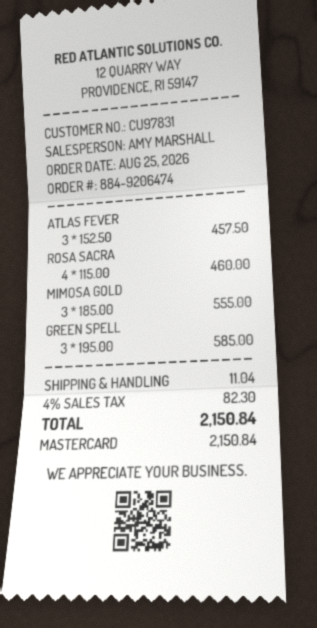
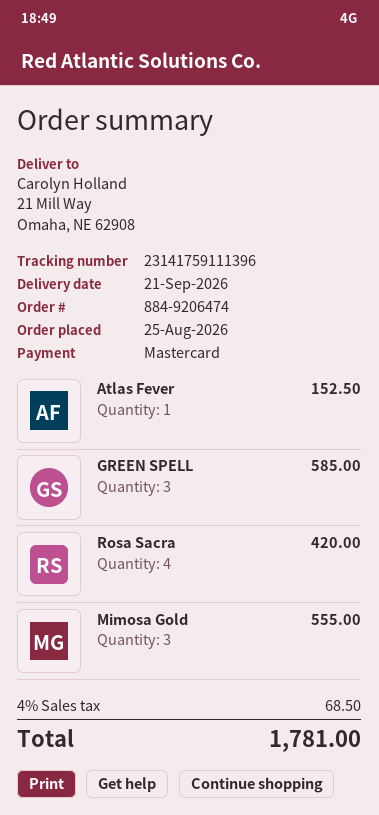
ATLAS FEVER: 3 for 457.50 -> 1 for 152.50
ROSA SACRA: 4 for 460.00 -> 4 for 420.00
shipping: 11.04 -> none
tax: 4% = 82.30 -> 4% = 68.50
total: 2150.84 -> 1781.00

